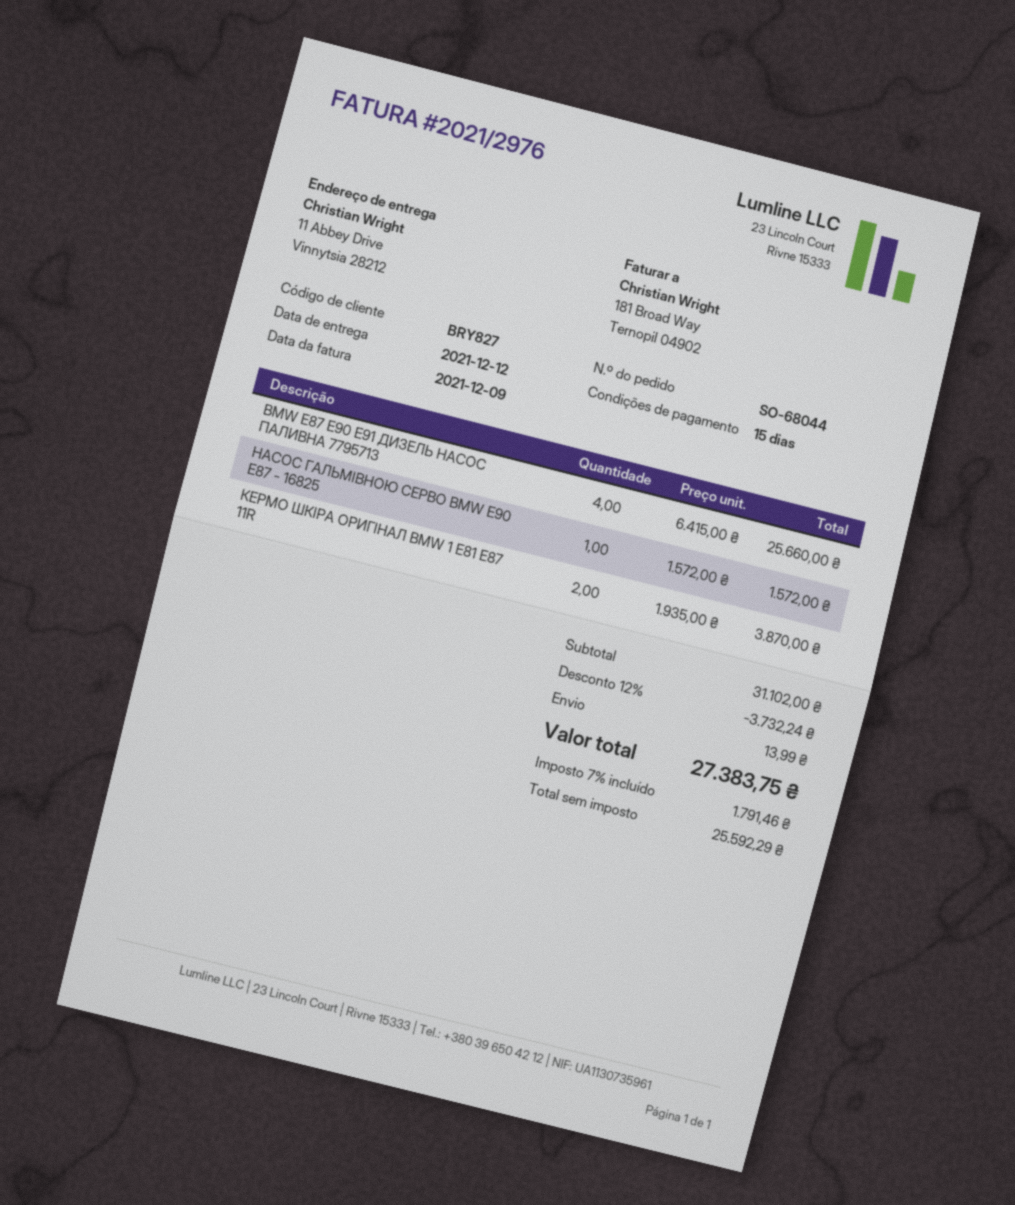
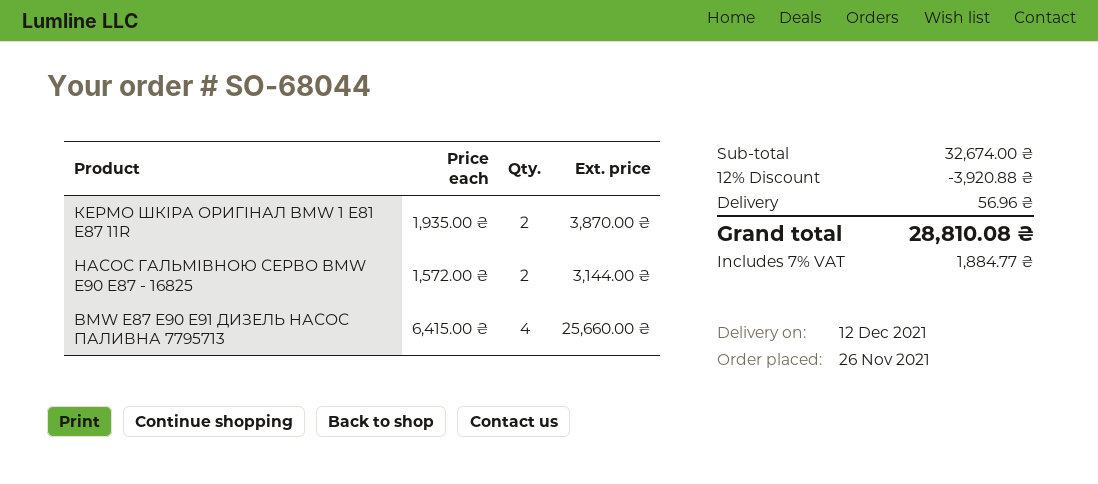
НАСОС ГАЛЬМІВНОЮ СЕРВО BMW E90 E87 - 16825: 1 x 1572.00 = 1572.00 -> 2 x 1572.00 = 3144.00
subtotal: 31102.00 -> 32674.00
discount: 12% = 3732.24 -> 12% = 3920.88
shipping: 13.99 -> 56.96
tax: 7% = 1791.46 -> 7% = 1884.77
total: 27383.75 -> 28810.08

